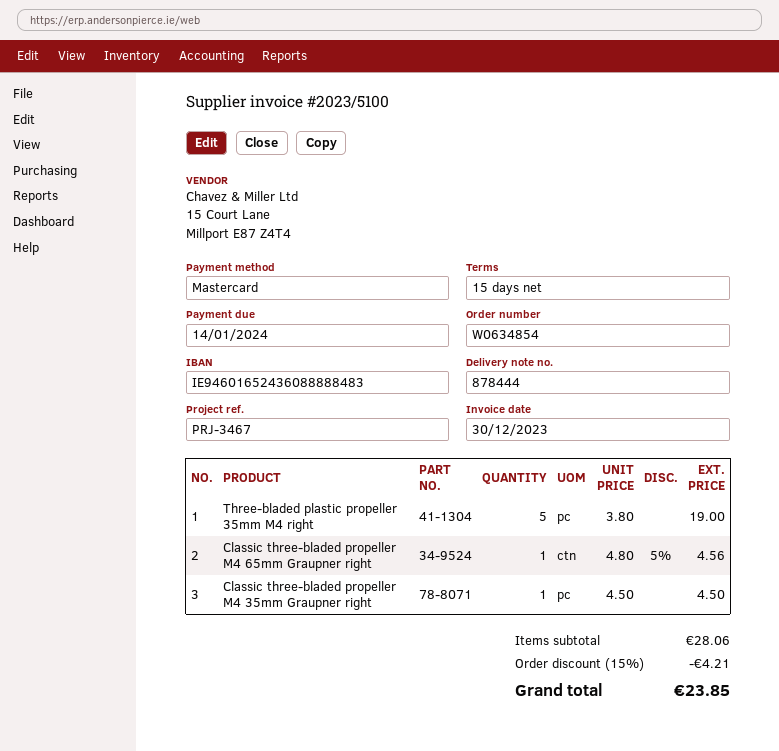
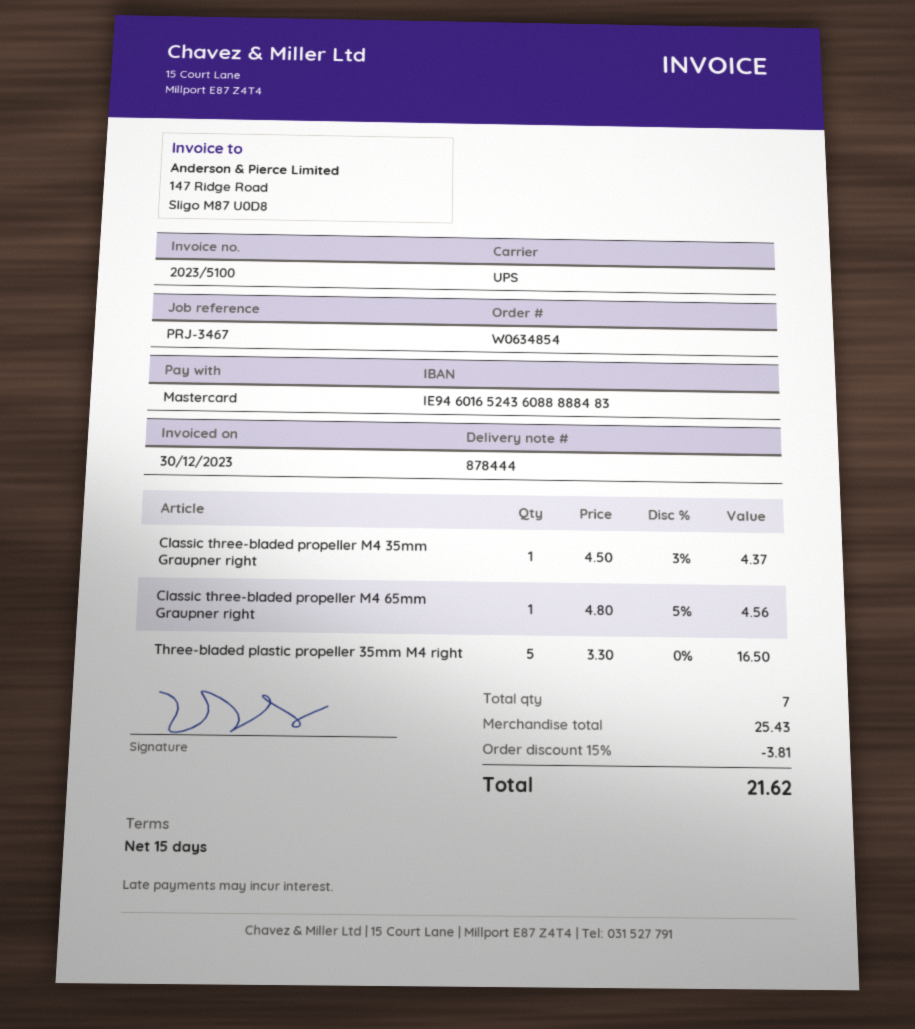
Three-bladed plastic propeller 35mm M4 right: 5 x 3.80 = 19.00 -> 5 x 3.30 = 16.50
Classic three-bladed propeller M4 35mm Graupner right: 1 x 4.50 = 4.50 -> 1 x 4.50 - 3% = 4.37
subtotal: 28.06 -> 25.43
discount: 15% = 4.21 -> 15% = 3.81
total: 23.85 -> 21.62

